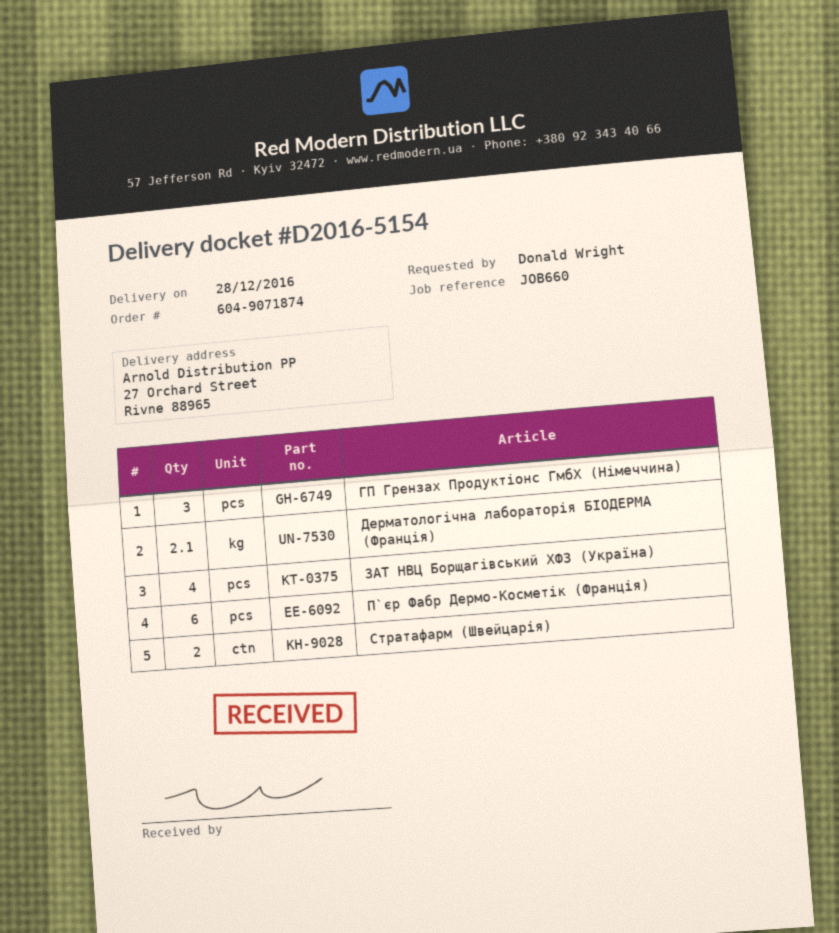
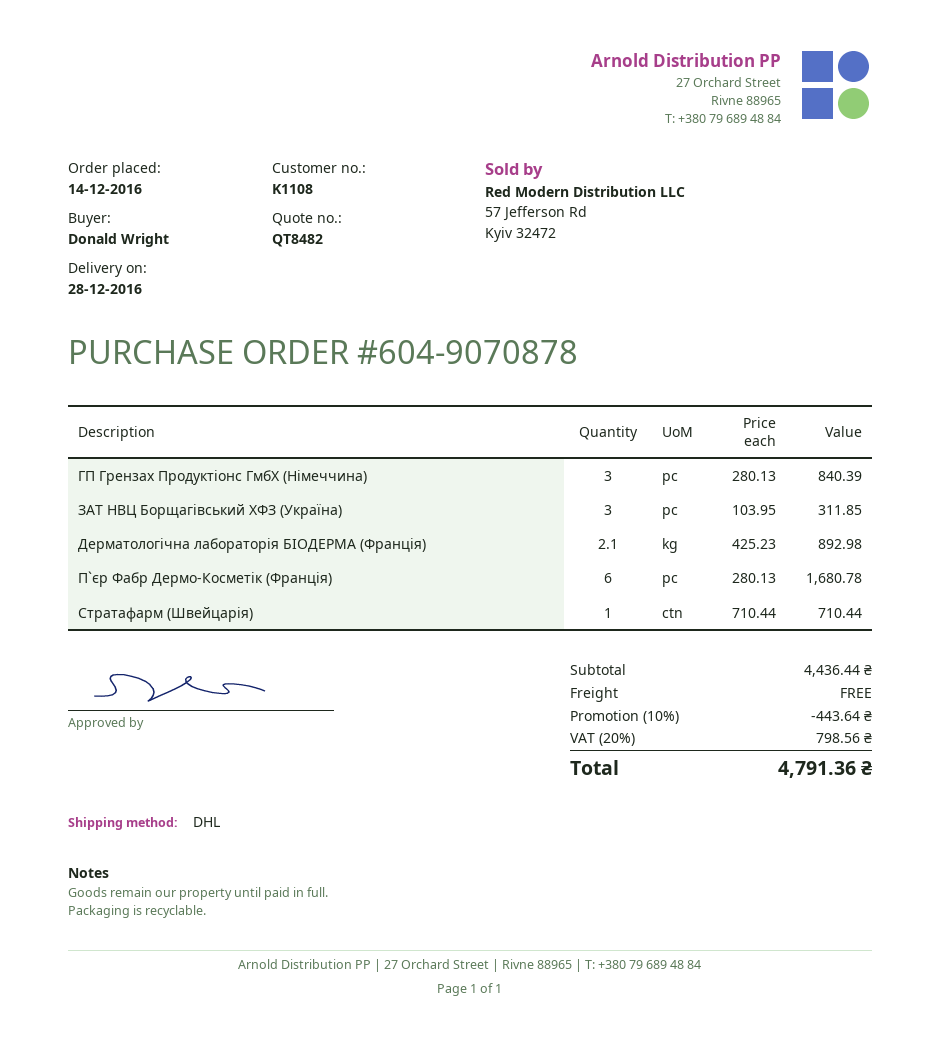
order number: 604-9071874 -> 604-9070878
ЗАТ НВЦ Борщагівський ХФЗ (Україна): 4 -> 3
Стратафарм (Швейцарія): 2 -> 1

